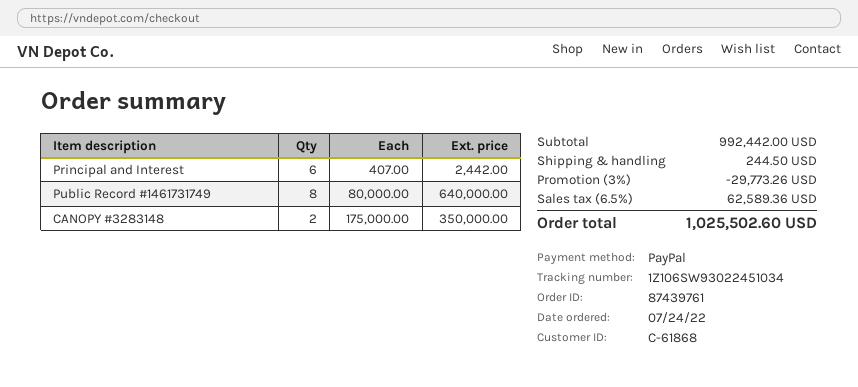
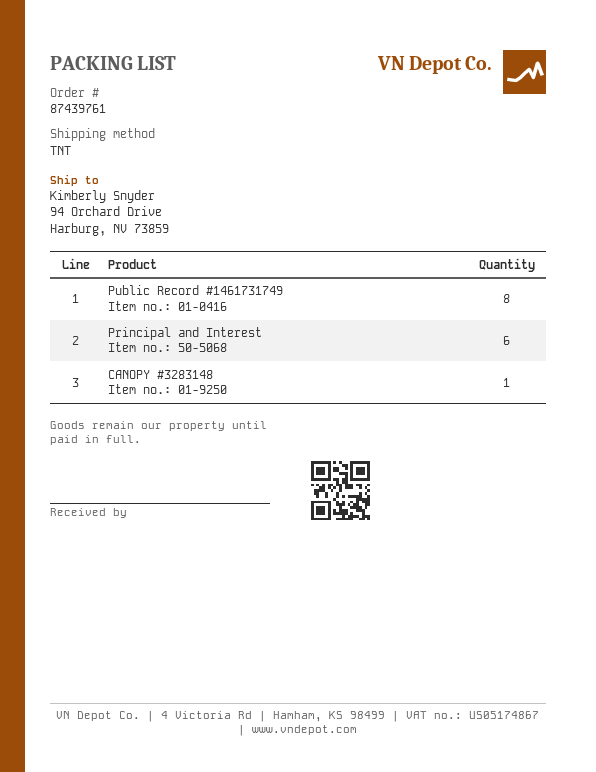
CANOPY #3283148: 2 -> 1

